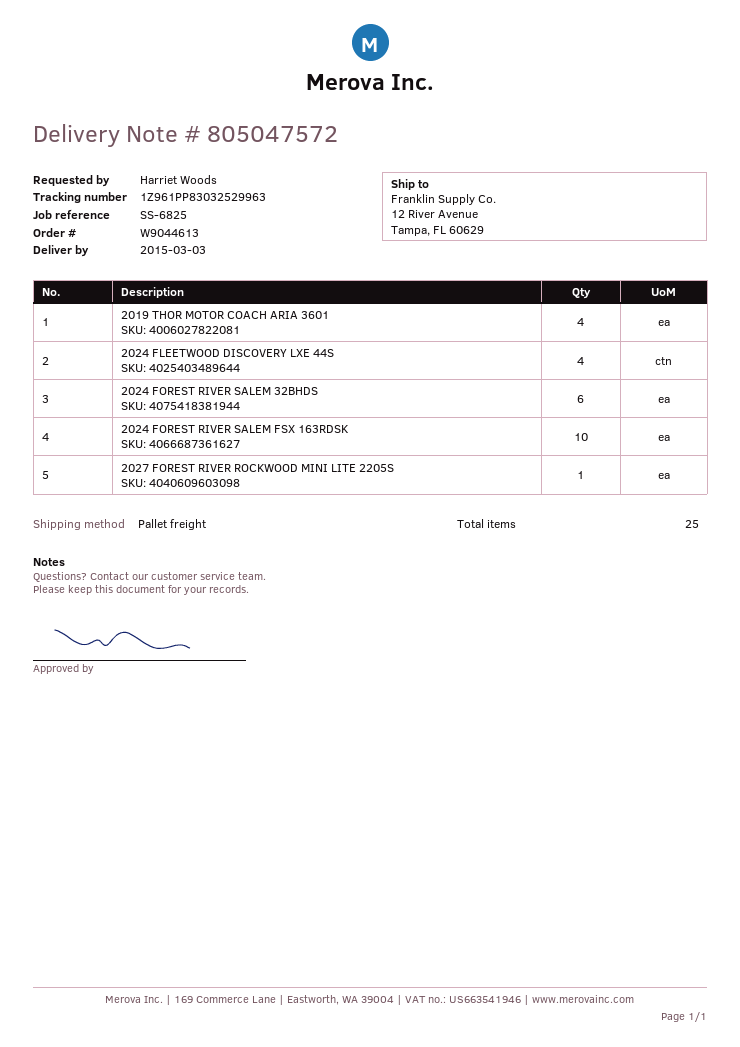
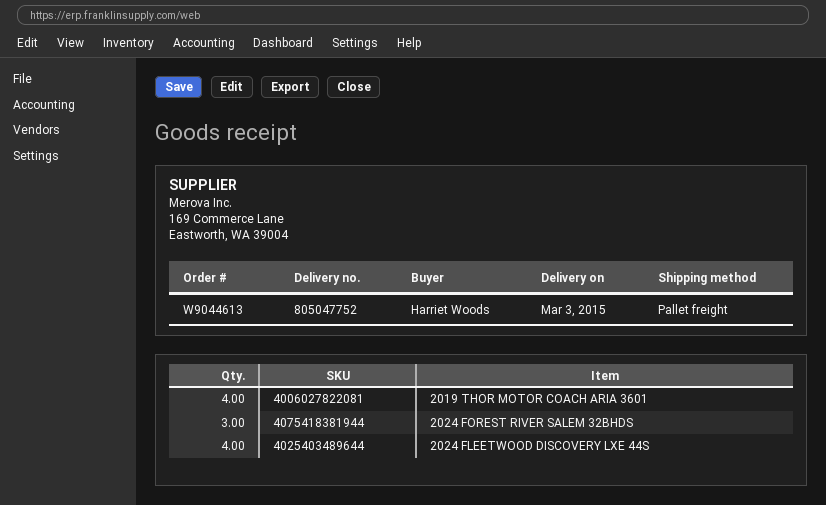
delivery note number: 805047572 -> 805047752
2024 FOREST RIVER SALEM 32BHDS: 6 -> 3
2024 FOREST RIVER SALEM FSX 163RDSK: 10 -> none
2027 FOREST RIVER ROCKWOOD MINI LITE 2205S: 1 -> none

